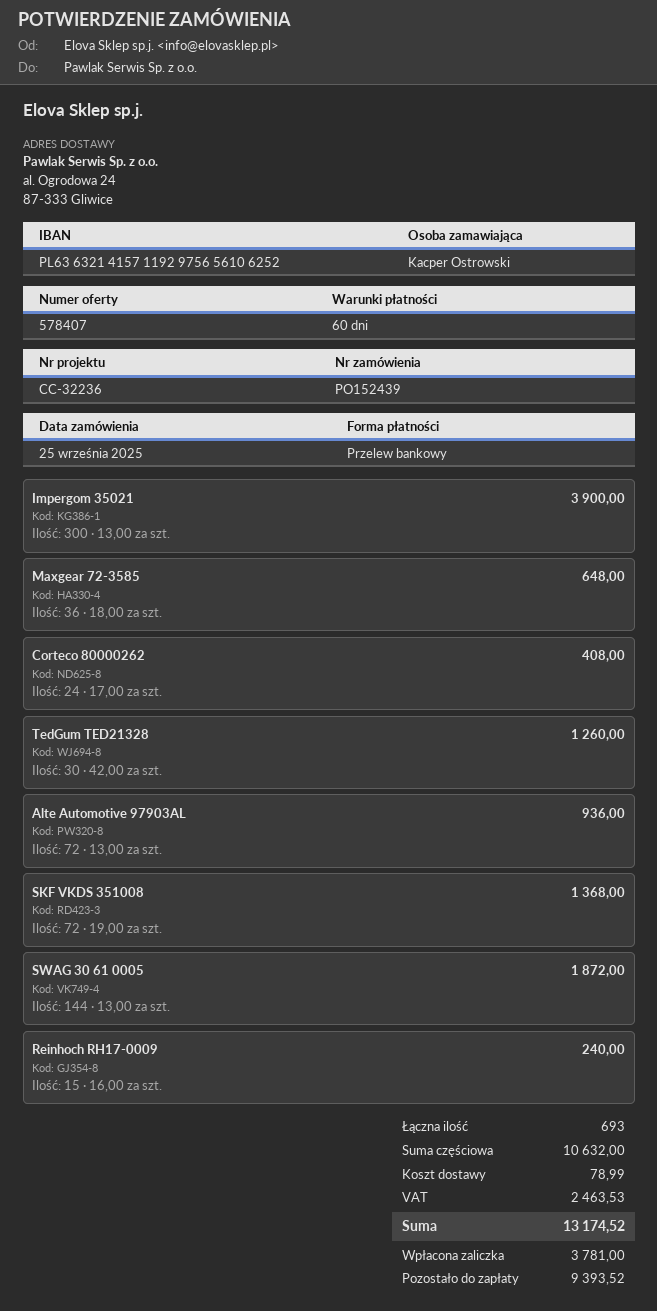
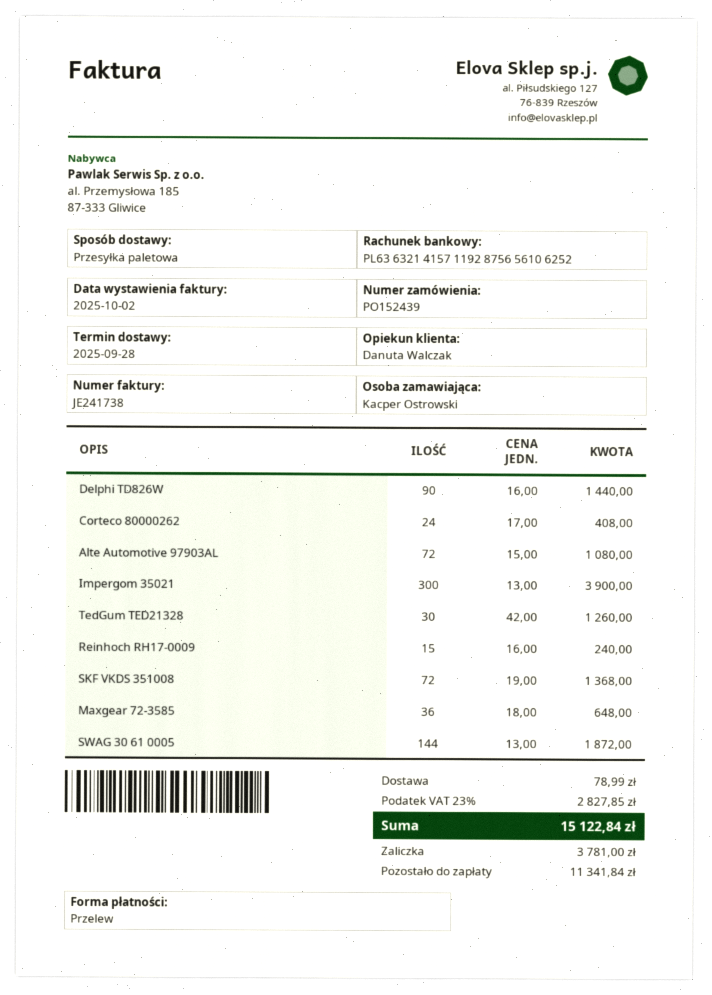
bank account: PL63632141571192975656106252 -> PL63632141571192875656106252
Alte Automotive 97903AL: 72 x 13.00 = 936.00 -> 72 x 15.00 = 1080.00
Delphi TD826W: none -> 90 x 16.00 = 1440.00
tax: 2463.53 -> 2827.85
total: 13174.52 -> 15122.84
balance: 9393.52 -> 11341.84

